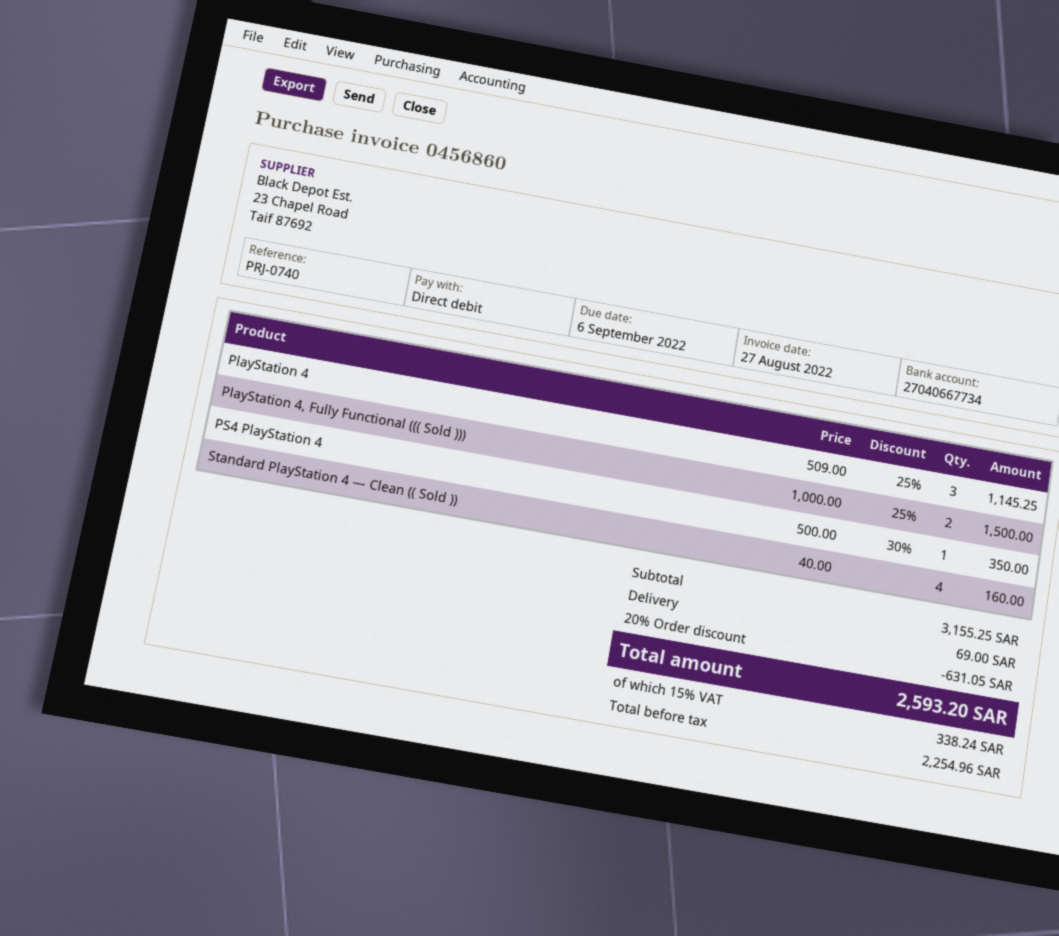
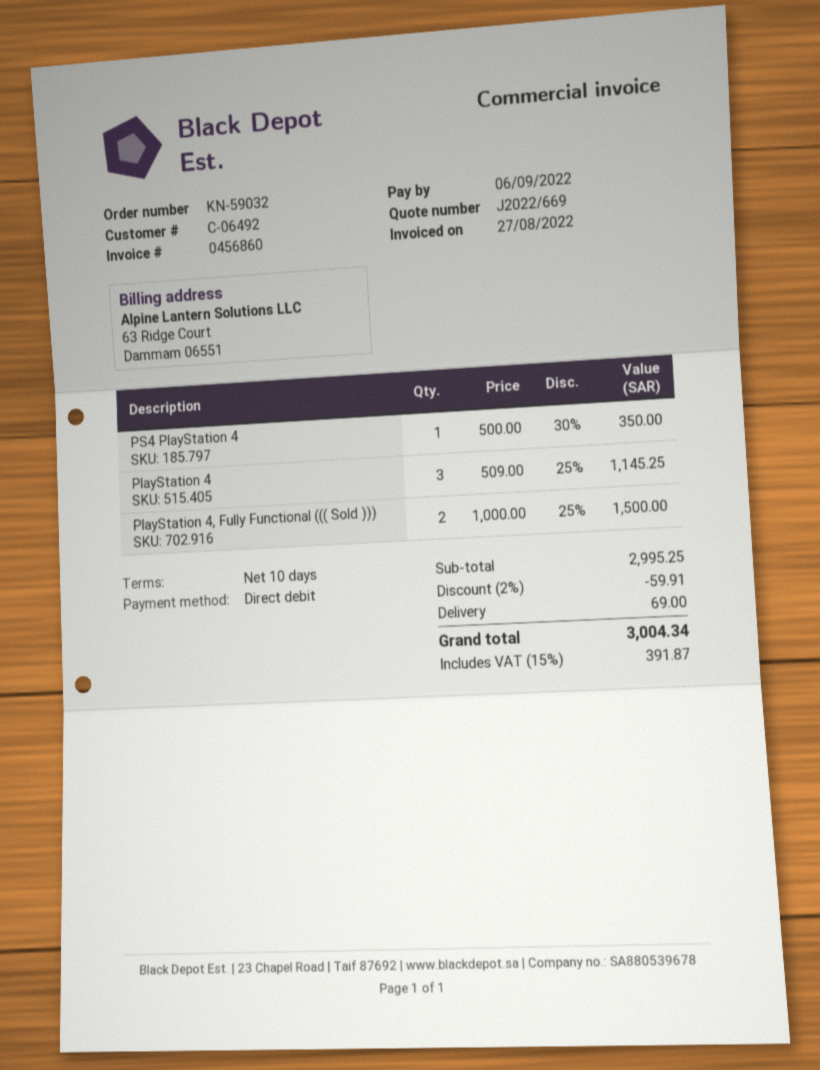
Standard PlayStation 4 — Clean (( Sold )): 4 x 40.00 = 160.00 -> none
subtotal: 3155.25 -> 2995.25
discount: 20% = 631.05 -> 2% = 59.91
tax: 15% = 338.24 -> 15% = 391.87
total: 2593.20 -> 3004.34

